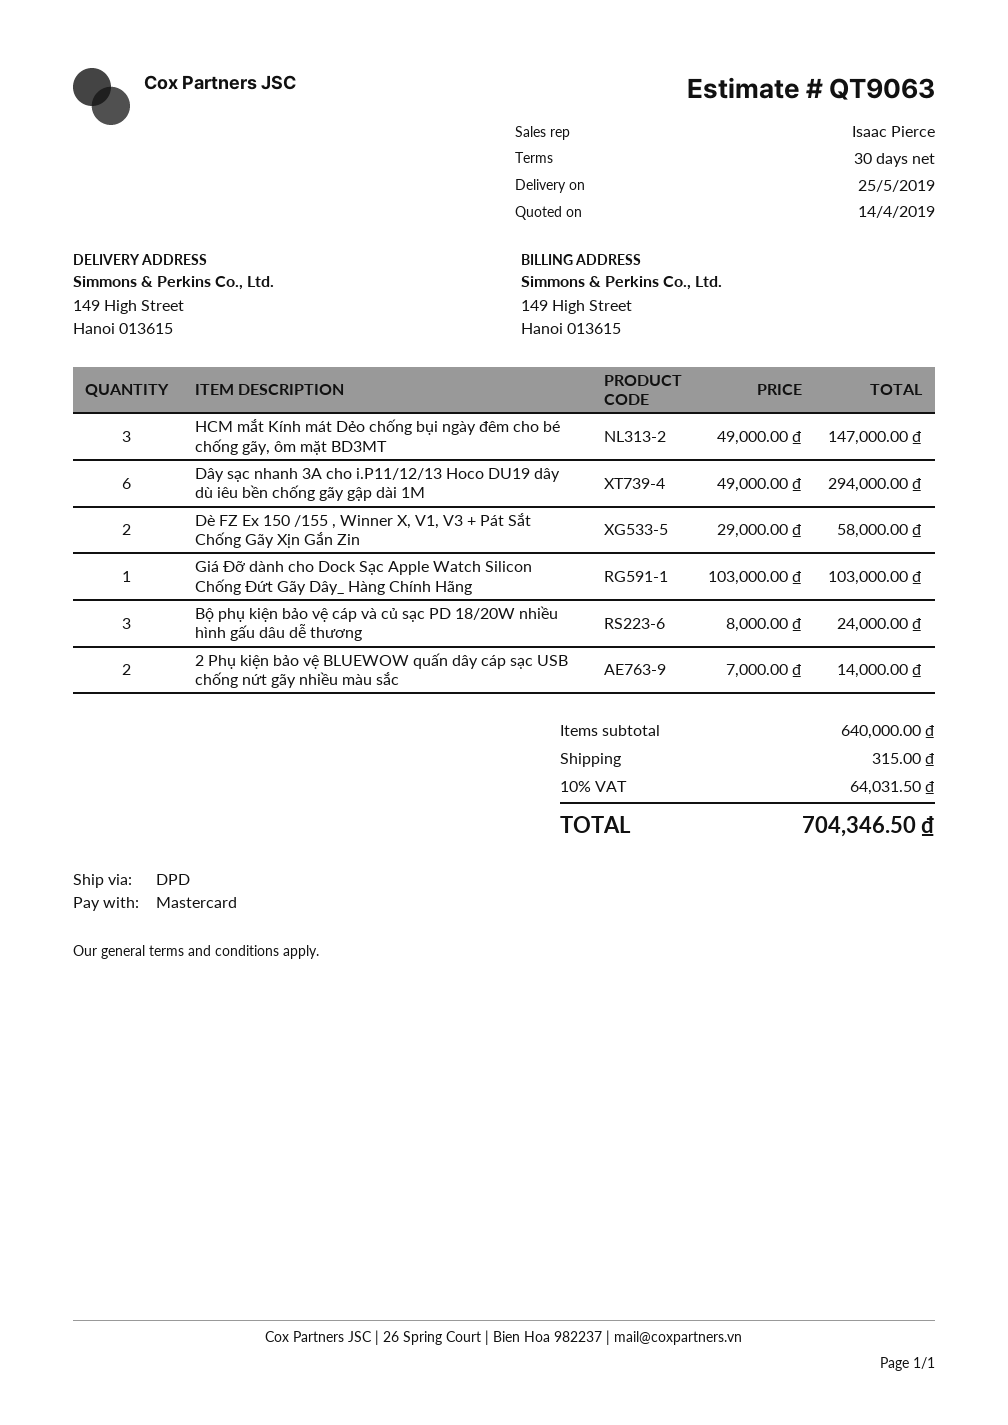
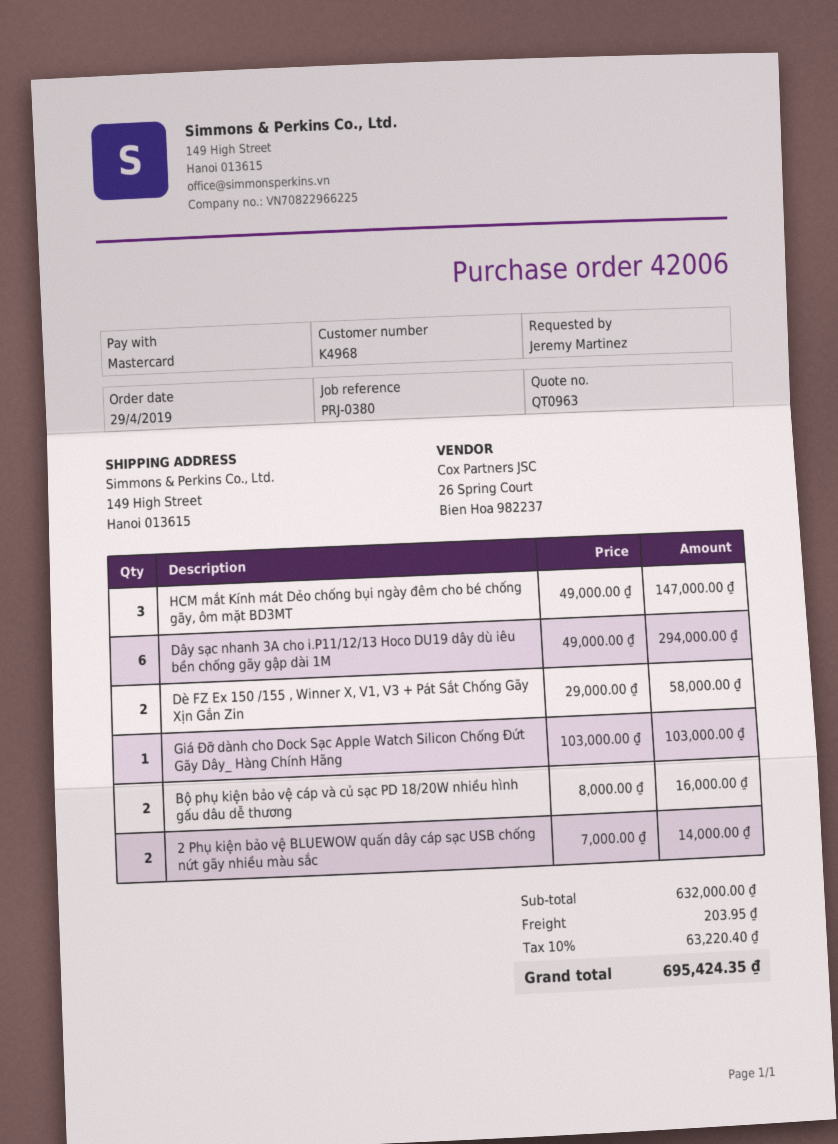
quote number: QT9063 -> QT0963
Bộ phụ kiện bảo vệ cáp và củ sạc PD 18/20W nhiều hình gấu dâu dễ thương: 3 x 8000.00 = 24000.00 -> 2 x 8000.00 = 16000.00
subtotal: 640000.00 -> 632000.00
shipping: 315.00 -> 203.95
tax: 10% = 64031.50 -> 10% = 63220.40
total: 704346.50 -> 695424.35

